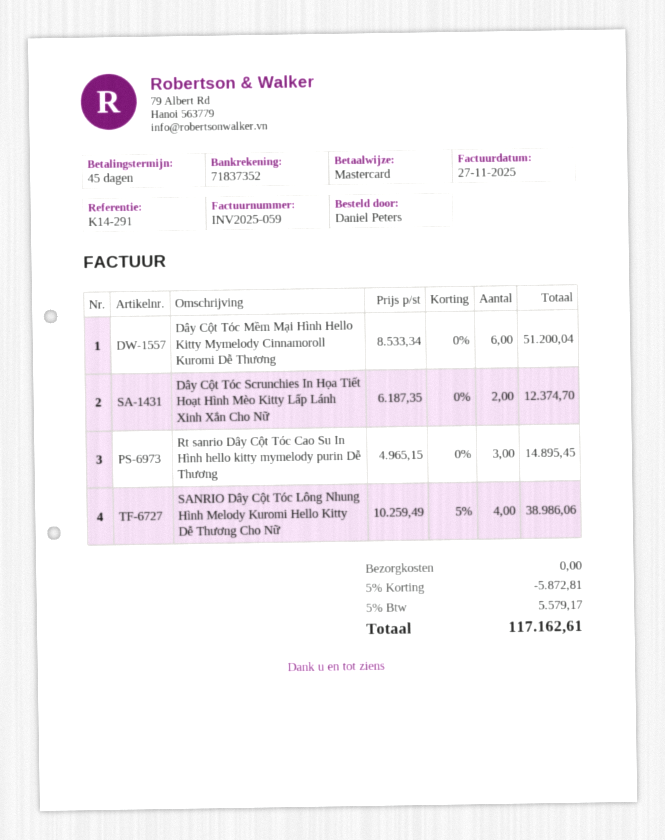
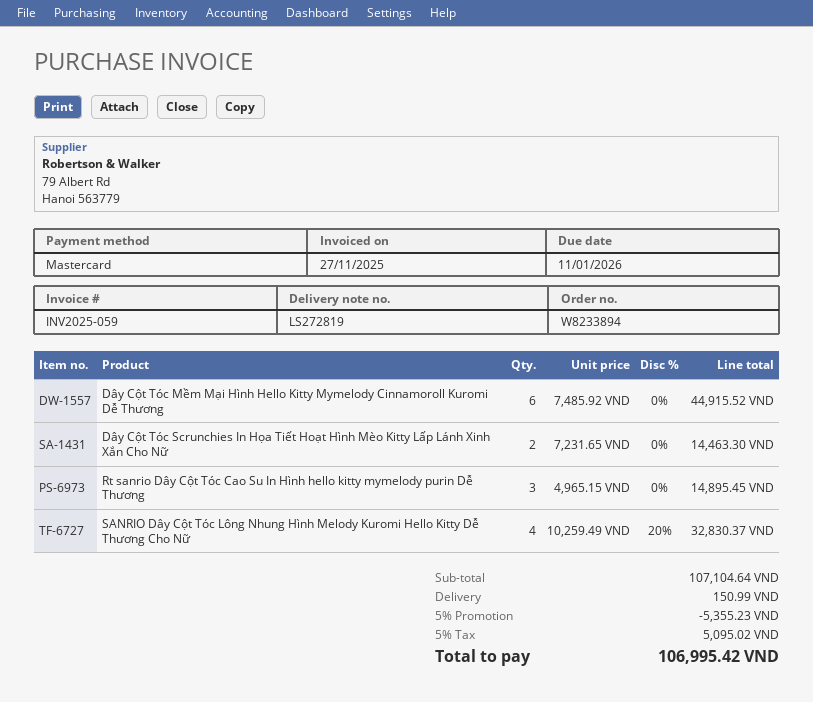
Dây Cột Tóc Mềm Mại Hình Hello Kitty Mymelody Cinnamoroll Kuromi Dễ Thương: 6 x 8533.34 = 51200.04 -> 6 x 7485.92 = 44915.52
Dây Cột Tóc Scrunchies In Họa Tiết Hoạt Hình Mèo Kitty Lấp Lánh Xinh Xắn Cho Nữ: 2 x 6187.35 = 12374.70 -> 2 x 7231.65 = 14463.30
SANRIO Dây Cột Tóc Lông Nhung Hình Melody Kuromi Hello Kitty Dễ Thương Cho Nữ: 4 x 10259.49 - 5% = 38986.06 -> 4 x 10259.49 - 20% = 32830.37
discount: 5% = 5872.81 -> 5% = 5355.23
shipping: 0.00 -> 150.99
tax: 5% = 5579.17 -> 5% = 5095.02
total: 117162.61 -> 106995.42

